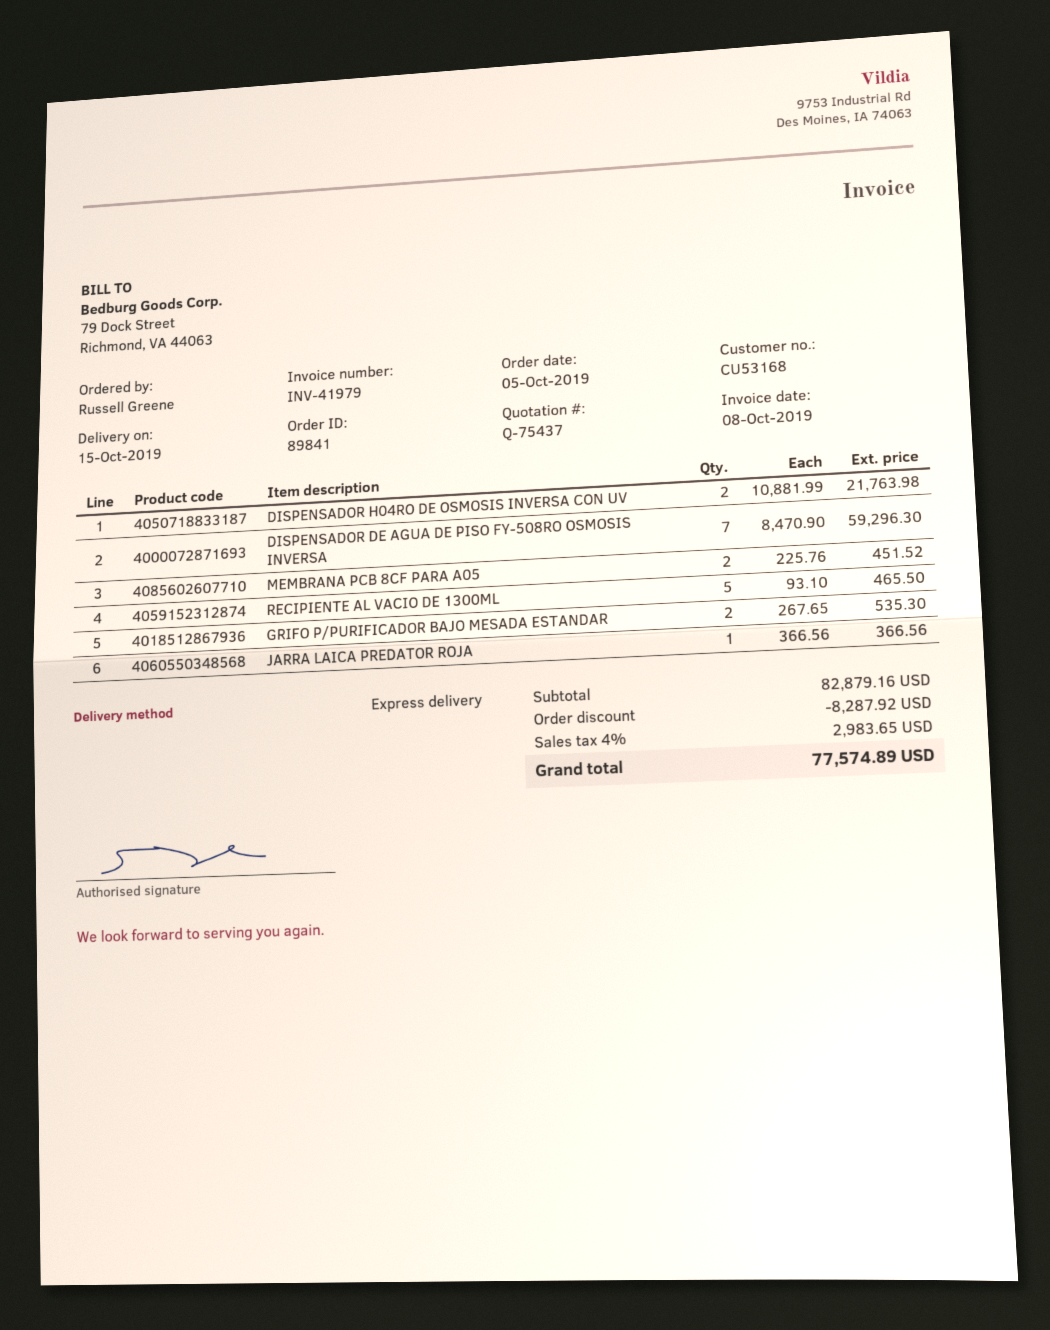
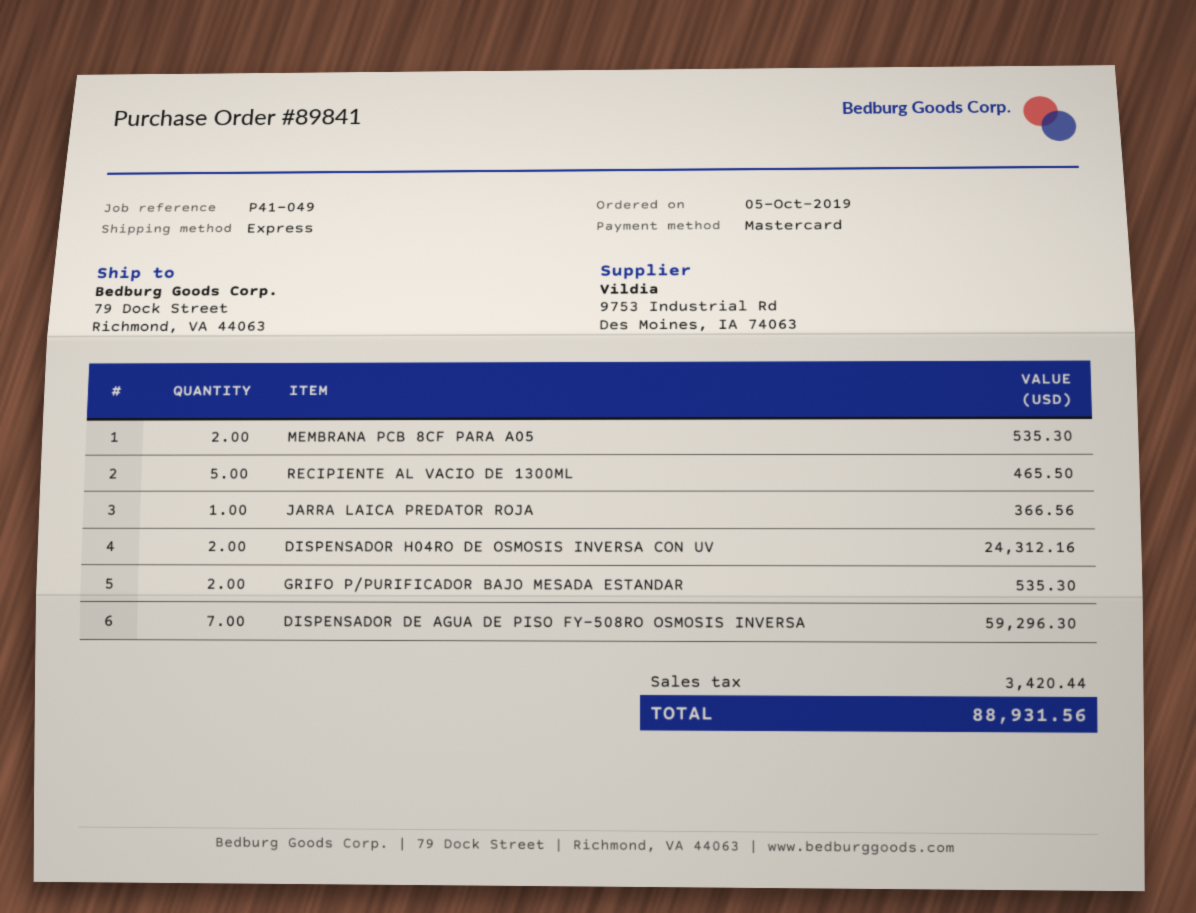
DISPENSADOR H04RO DE OSMOSIS INVERSA CON UV: 2 for 21763.98 -> 2 for 24312.16
MEMBRANA PCB 8CF PARA A05: 2 for 451.52 -> 2 for 535.30
discount: 8287.92 -> none
tax: 2983.65 -> 3420.44
total: 77574.89 -> 88931.56

